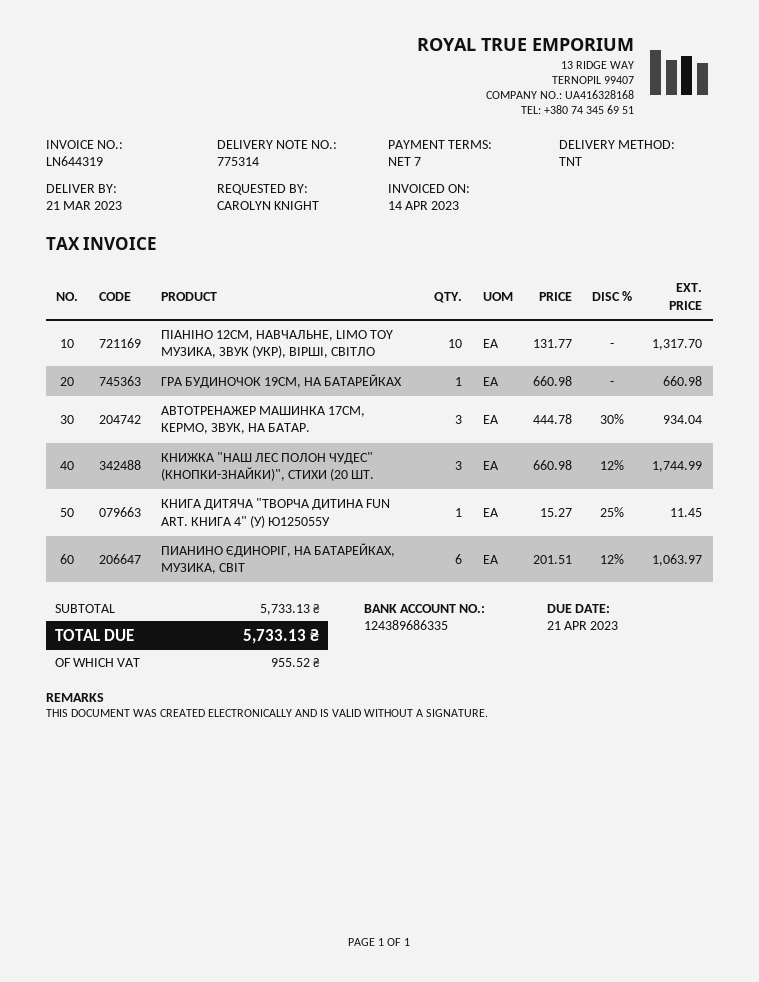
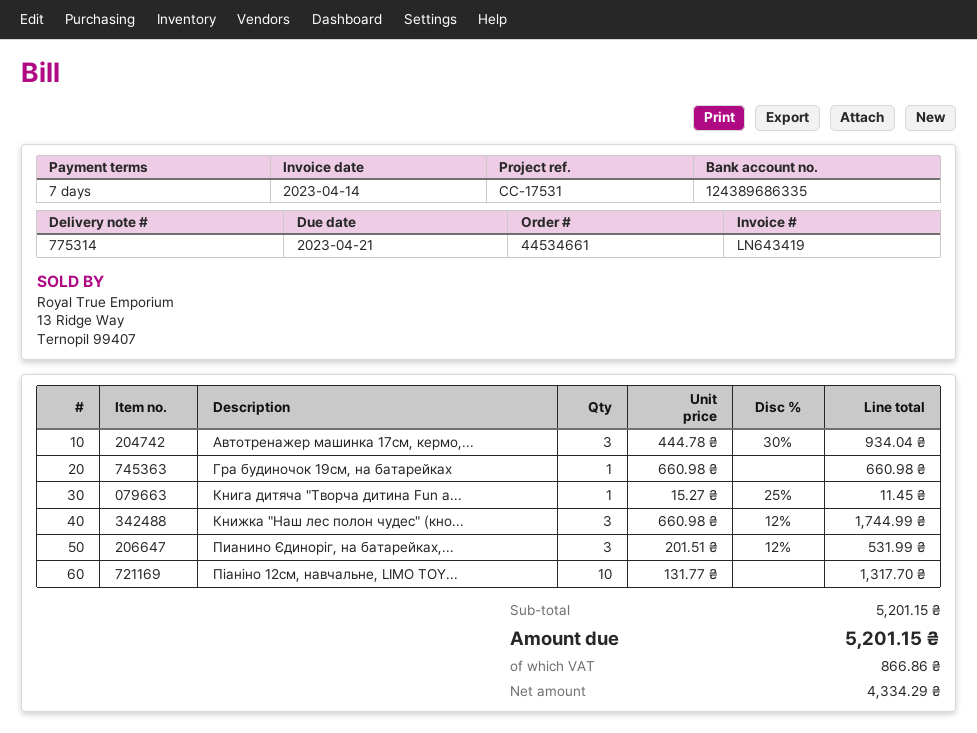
invoice number: LN644319 -> LN643419
ПИАНИНО ЄДИНОРІГ, НА БАТАРЕЙКАХ, МУЗИКА, СВІТ: 6 x 201.51 - 12% = 1063.97 -> 3 x 201.51 - 12% = 531.99
subtotal: 5733.13 -> 5201.15
tax: 955.52 -> 866.86
total: 5733.13 -> 5201.15

